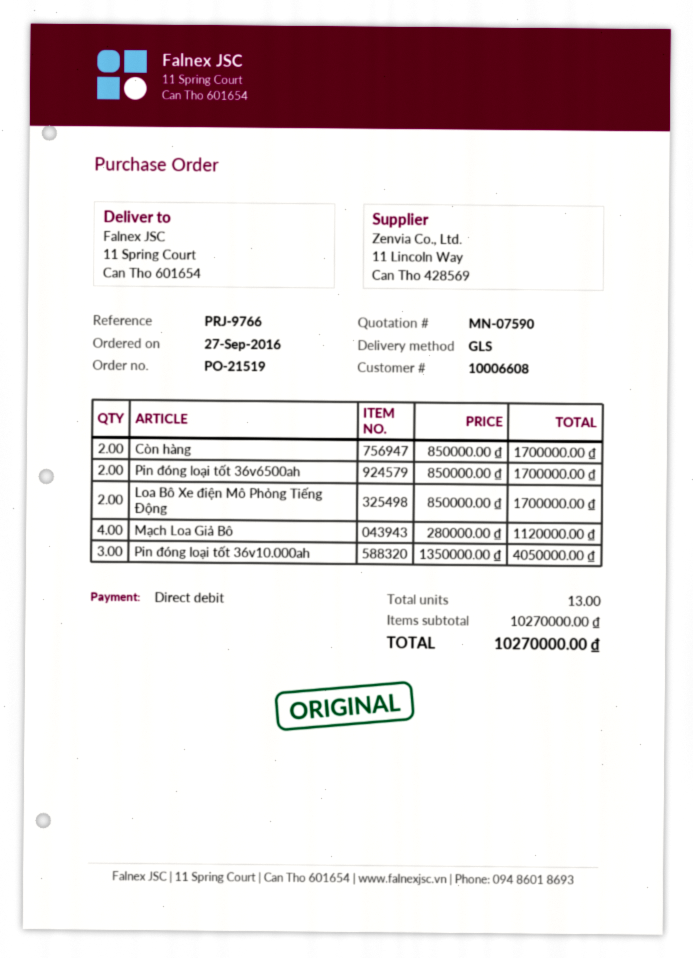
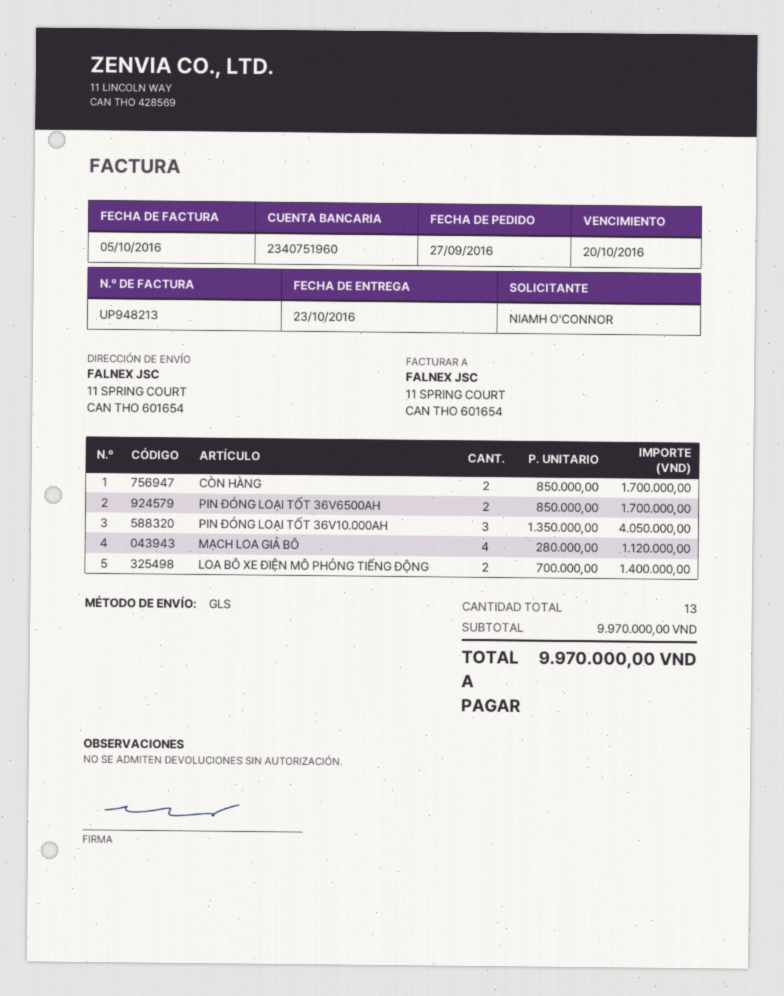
Loa Bô Xe điện Mô Phỏng Tiếng Động: 2 x 850000.00 = 1700000.00 -> 2 x 700000.00 = 1400000.00
subtotal: 10270000.00 -> 9970000.00
total: 10270000.00 -> 9970000.00

